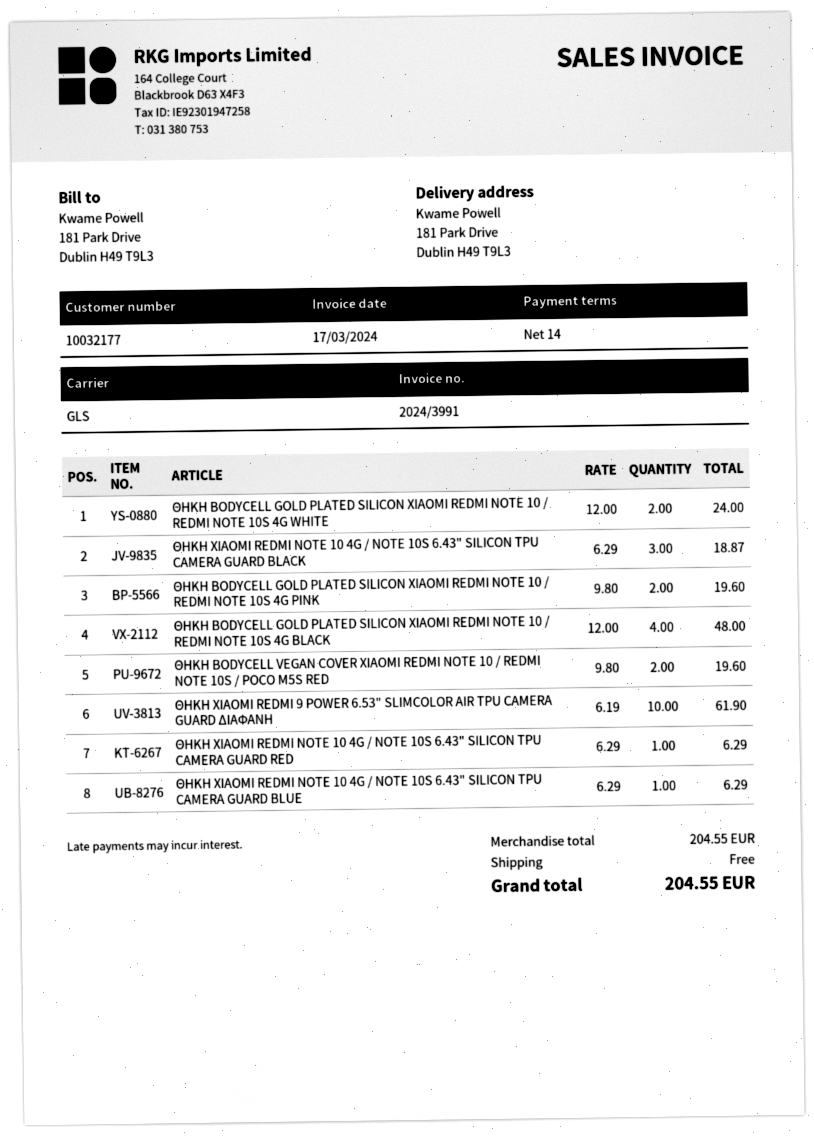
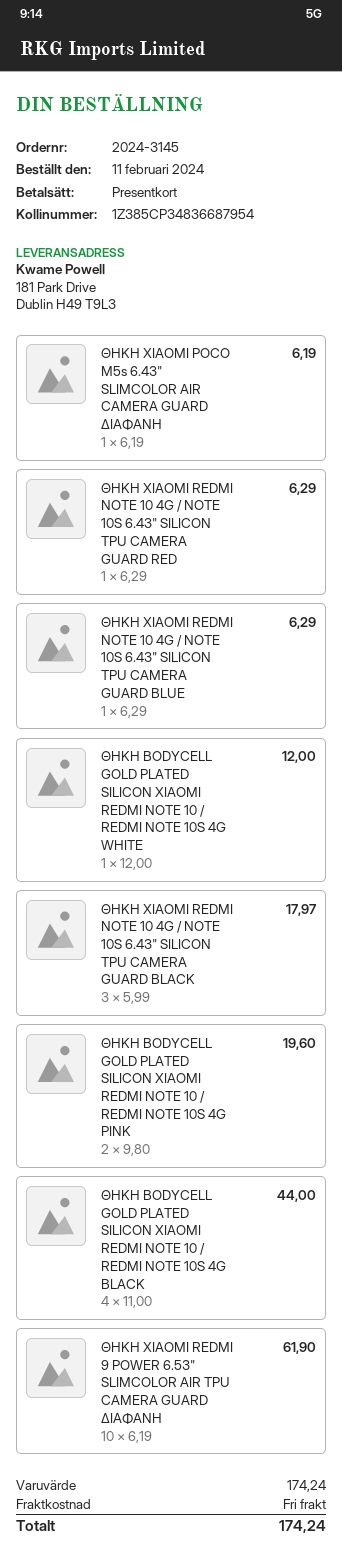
ΘΗΚΗ BODYCELL GOLD PLATED SILICON XIAOMI REDMI NOTE 10 / REDMI NOTE 10S 4G WHITE: 2 x 12.00 = 24.00 -> 1 x 12.00 = 12.00
ΘΗΚΗ XIAOMI REDMI NOTE 10 4G / NOTE 10S 6.43" SILICON TPU CAMERA GUARD BLACK: 3 x 6.29 = 18.87 -> 3 x 5.99 = 17.97
ΘΗΚΗ BODYCELL GOLD PLATED SILICON XIAOMI REDMI NOTE 10 / REDMI NOTE 10S 4G BLACK: 4 x 12.00 = 48.00 -> 4 x 11.00 = 44.00
ΘΗΚΗ BODYCELL VEGAN COVER XIAOMI REDMI NOTE 10 / REDMI NOTE 10S / POCO M5S RED: 2 x 9.80 = 19.60 -> none
ΘΗΚΗ XIAOMI POCO M5s 6.43" SLIMCOLOR AIR CAMERA GUARD ΔΙΑΦΑΝΗ: none -> 1 x 6.19 = 6.19
subtotal: 204.55 -> 174.24
total: 204.55 -> 174.24

